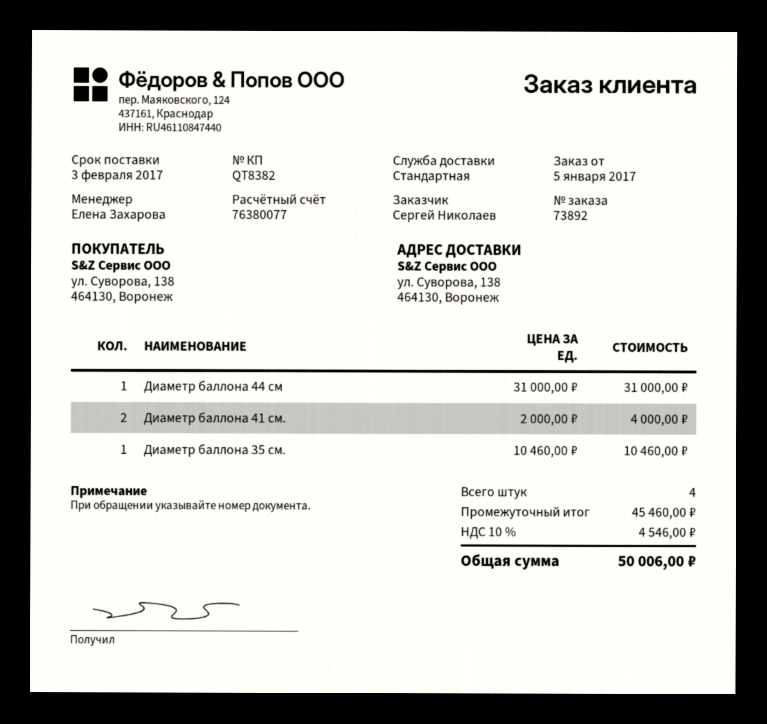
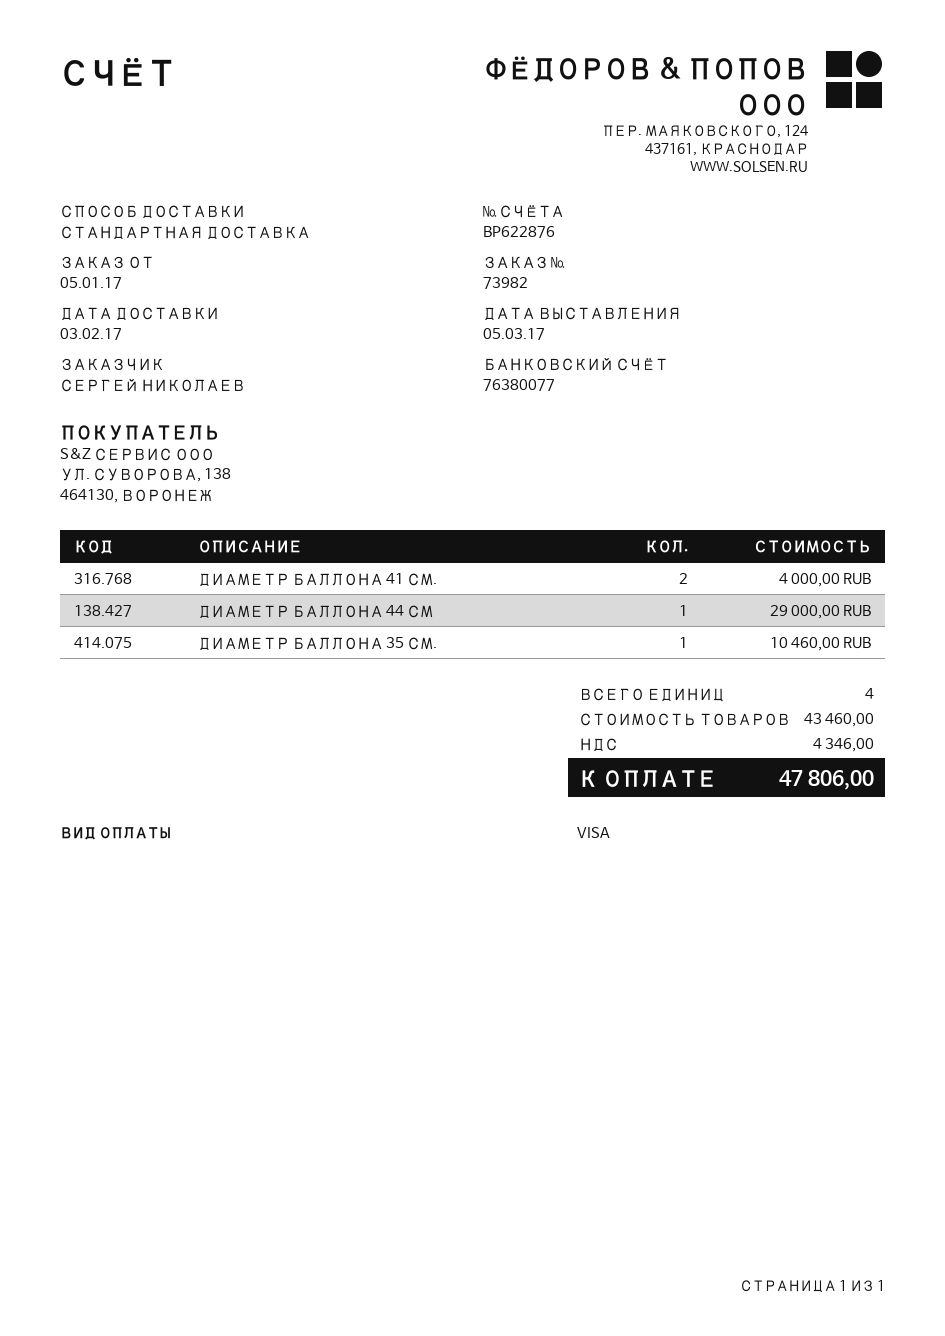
order number: 73892 -> 73982
Диаметр баллона 44 см: 1 for 31000.00 -> 1 for 29000.00
subtotal: 45460.00 -> 43460.00
tax: 4546.00 -> 4346.00
total: 50006.00 -> 47806.00

